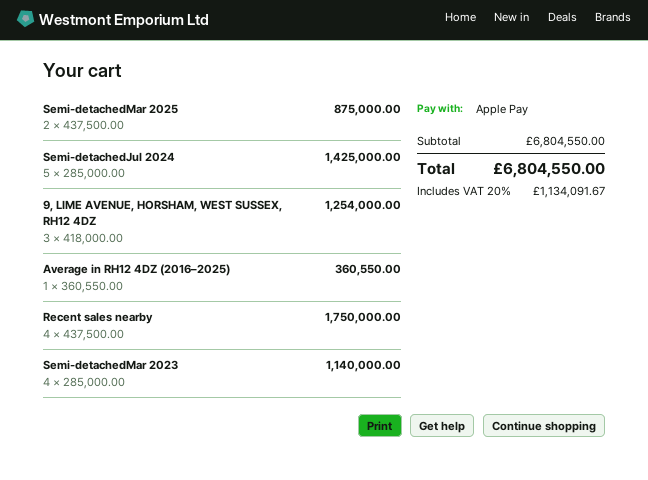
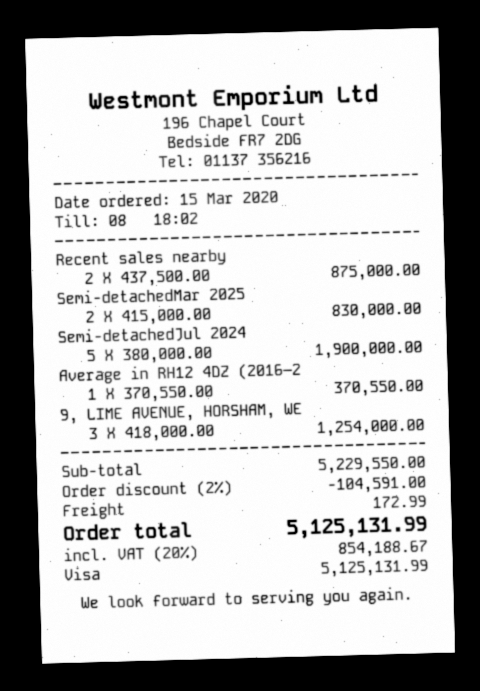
payment method: Apple Pay -> Visa
Semi-detachedMar 2025: 2 x 437500.00 = 875000.00 -> 2 x 415000.00 = 830000.00
Semi-detachedJul 2024: 5 x 285000.00 = 1425000.00 -> 5 x 380000.00 = 1900000.00
Average in RH12 4DZ (2016–2025): 1 x 360550.00 = 360550.00 -> 1 x 370550.00 = 370550.00
Recent sales nearby: 4 x 437500.00 = 1750000.00 -> 2 x 437500.00 = 875000.00
Semi-detachedMar 2023: 4 x 285000.00 = 1140000.00 -> none
subtotal: 6804550.00 -> 5229550.00
discount: none -> 2% = 104591.00
shipping: none -> 172.99
tax: 20% = 1134091.67 -> 20% = 854188.67
total: 6804550.00 -> 5125131.99

